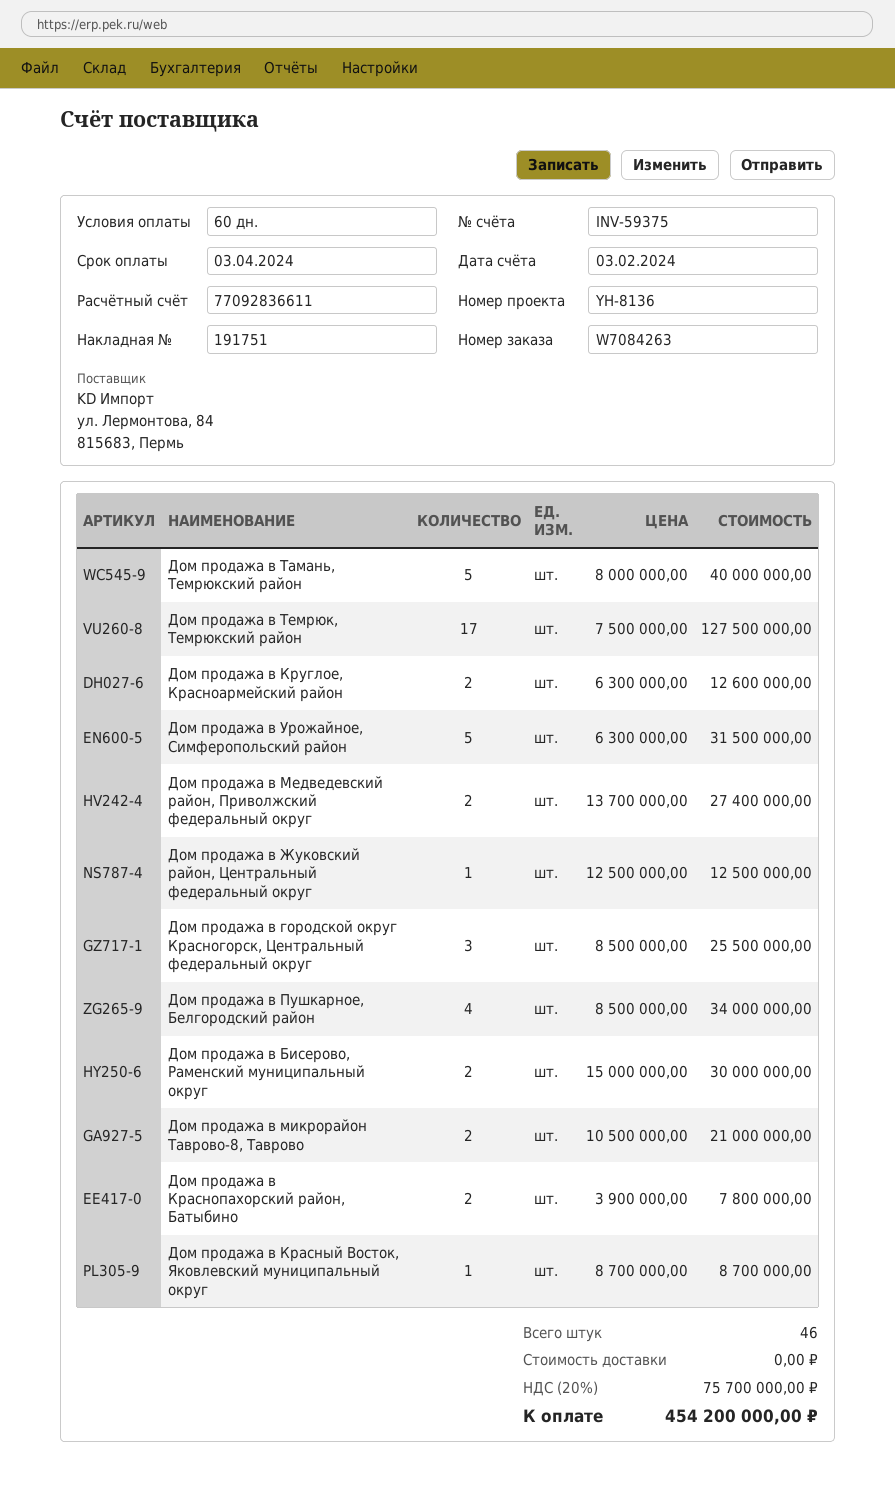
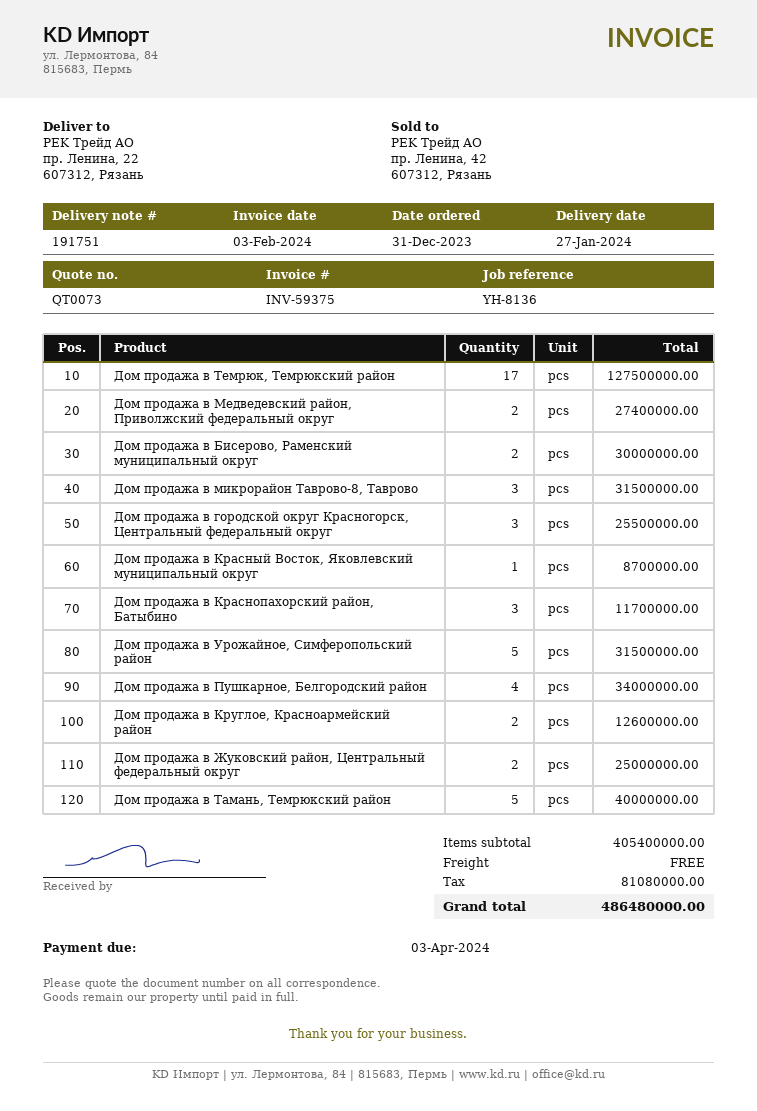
Дом продажа в Жуковский район, Центральный федеральный округ: 1 for 12500000.00 -> 2 for 25000000.00
Дом продажа в микрорайон Таврово-8, Таврово: 2 for 21000000.00 -> 3 for 31500000.00
Дом продажа в Краснопахорский район, Батыбино: 2 for 7800000.00 -> 3 for 11700000.00
tax: 75700000.00 -> 81080000.00
total: 454200000.00 -> 486480000.00

